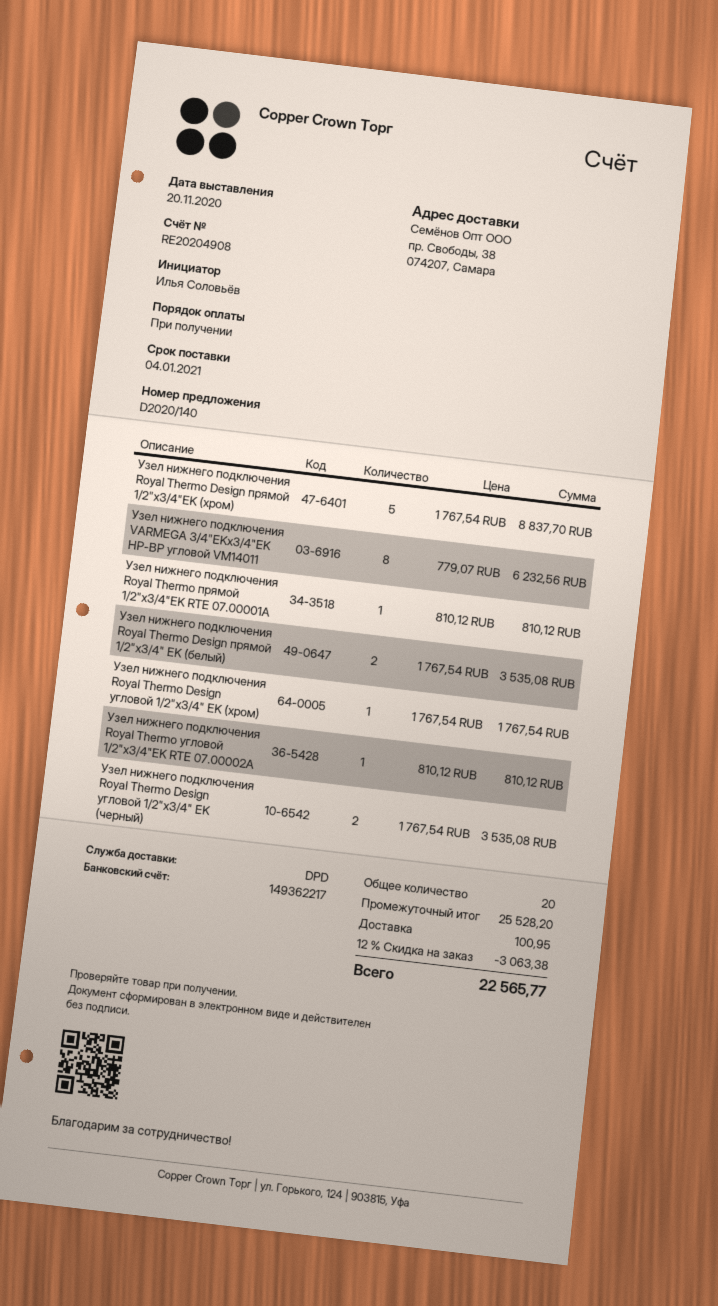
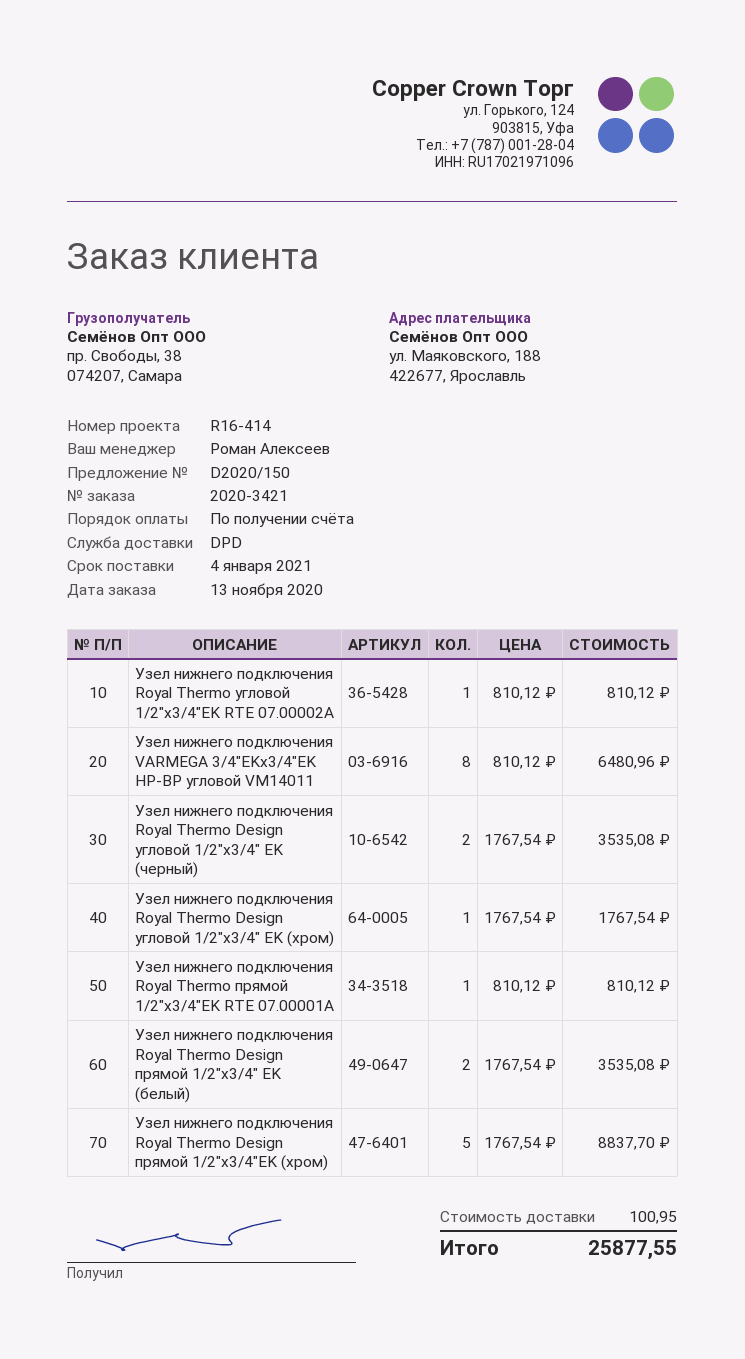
quote number: D2020/140 -> D2020/150
Узел нижнего подключения VARMEGA 3/4"EKх3/4"EK НР-ВР угловой VM14011: 8 x 779.07 = 6232.56 -> 8 x 810.12 = 6480.96
discount: 12% = 3063.38 -> none
total: 22565.77 -> 25877.55

